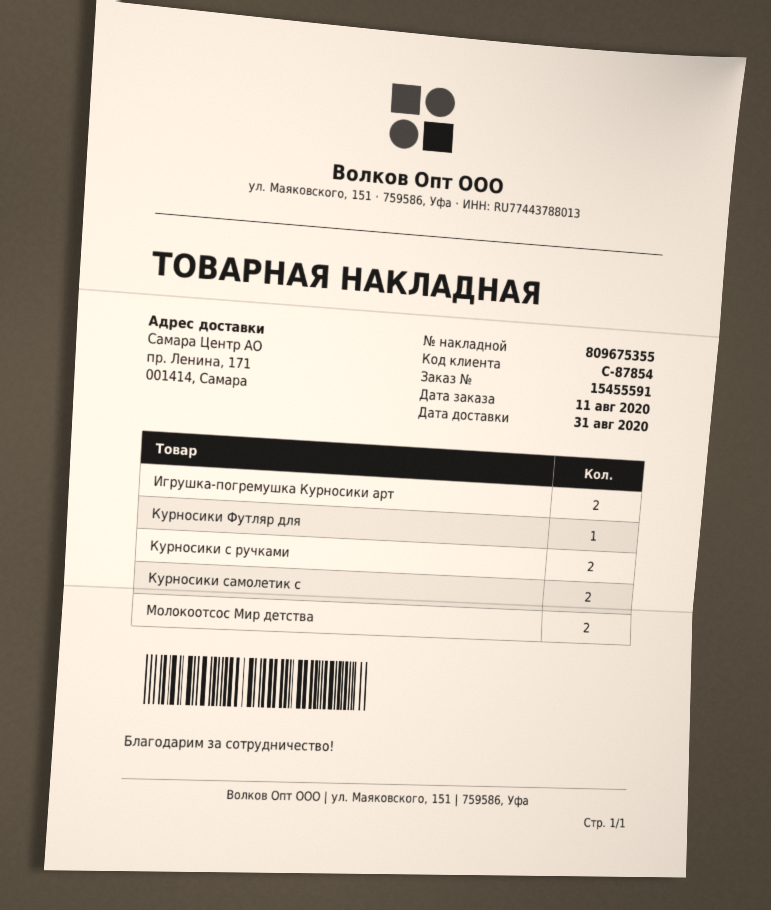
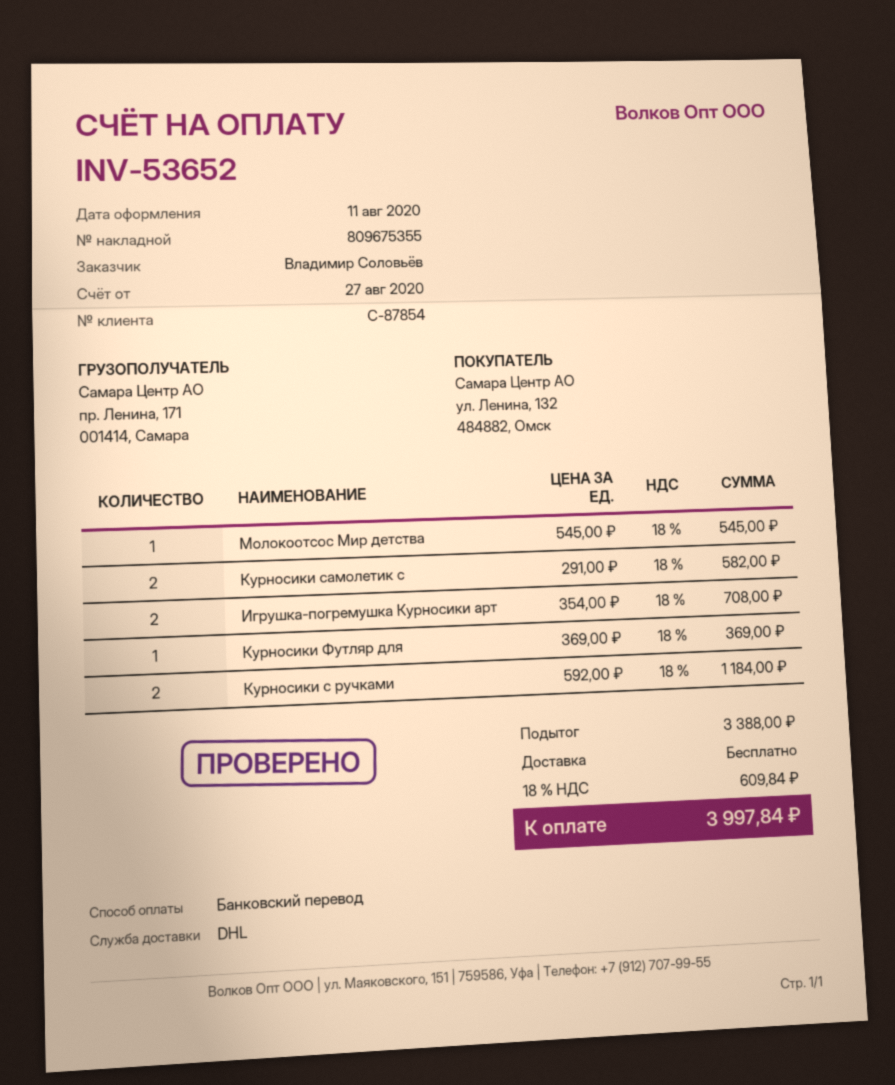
Молокоотсос Мир детства: 2 -> 1

